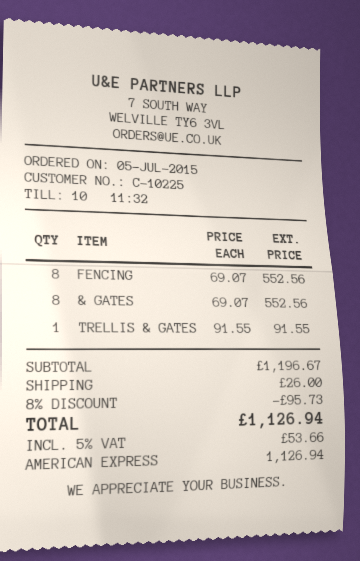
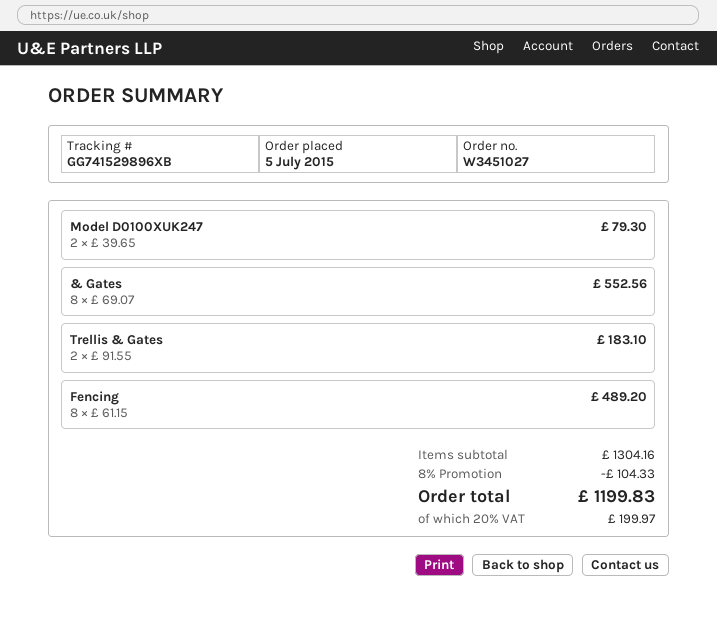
FENCING: 8 x 69.07 = 552.56 -> 8 x 61.15 = 489.20
TRELLIS & GATES: 1 x 91.55 = 91.55 -> 2 x 91.55 = 183.10
Model D0100XUK247: none -> 2 x 39.65 = 79.30
subtotal: 1196.67 -> 1304.16
discount: 8% = 95.73 -> 8% = 104.33
shipping: 26.00 -> none
tax: 5% = 53.66 -> 20% = 199.97
total: 1126.94 -> 1199.83

